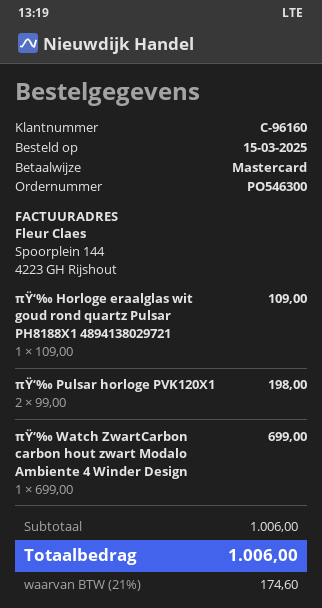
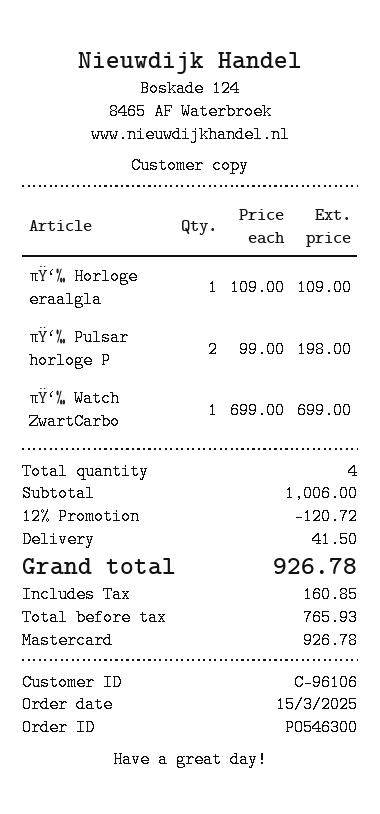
customer number: C-96160 -> C-96106
discount: none -> 12% = 120.72
shipping: none -> 41.50
tax: 174.60 -> 160.85
total: 1006.00 -> 926.78

